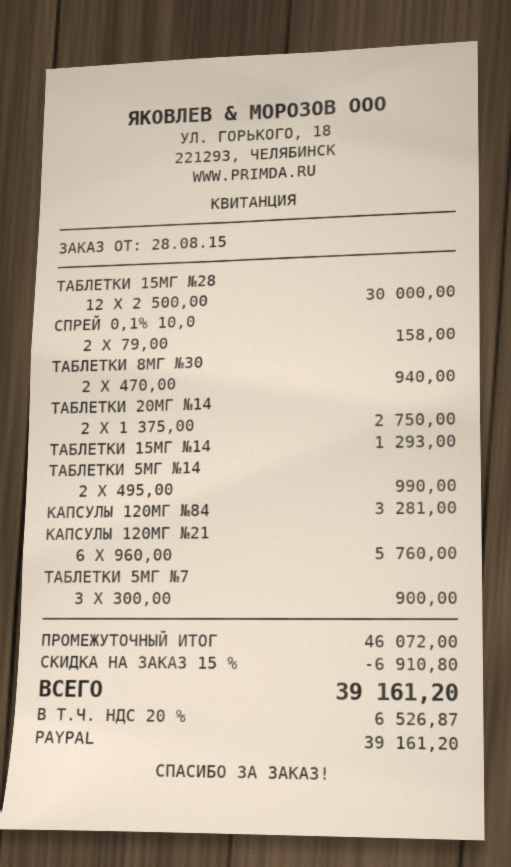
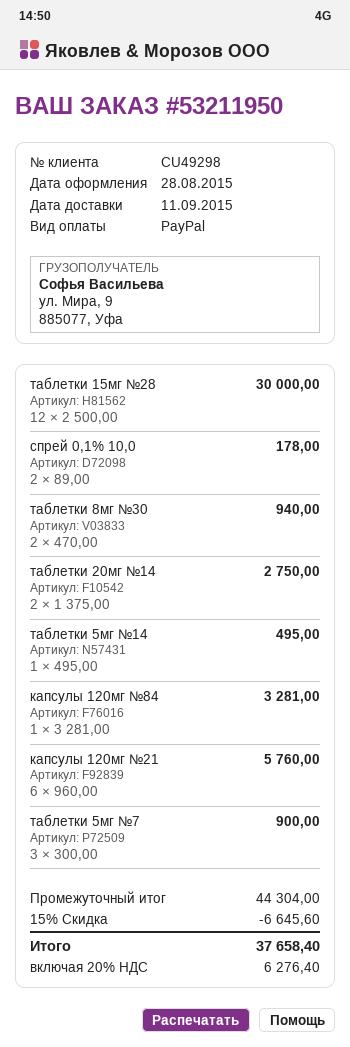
СПРЕЙ 0,1% 10,0: 2 x 79.00 = 158.00 -> 2 x 89.00 = 178.00
ТАБЛЕТКИ 15МГ №14: 1 x 1293.00 = 1293.00 -> none
ТАБЛЕТКИ 5МГ №14: 2 x 495.00 = 990.00 -> 1 x 495.00 = 495.00
subtotal: 46072.00 -> 44304.00
discount: 15% = 6910.80 -> 15% = 6645.60
tax: 20% = 6526.87 -> 20% = 6276.40
total: 39161.20 -> 37658.40

